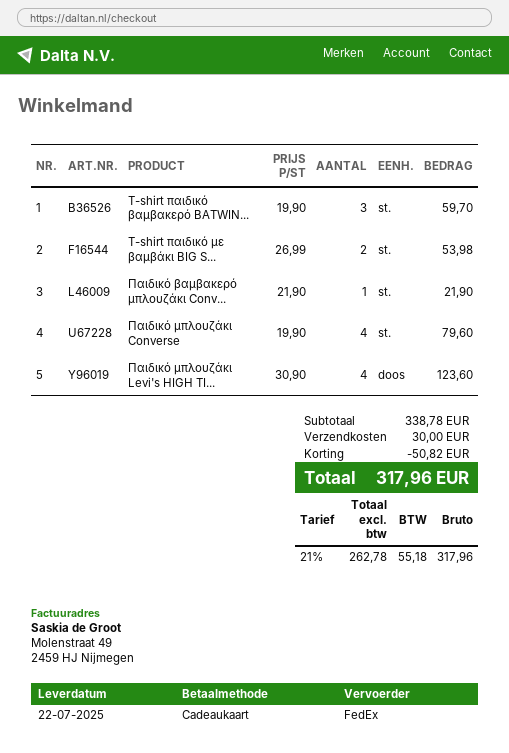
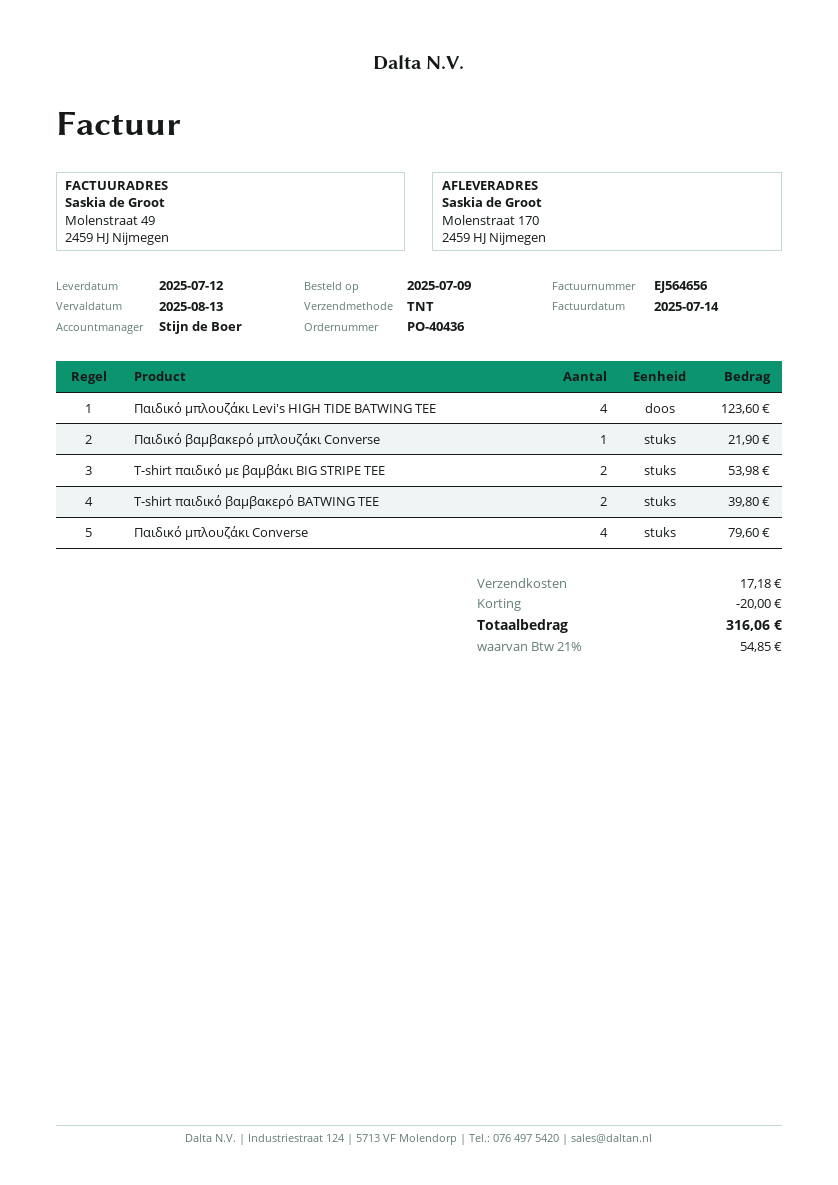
delivery date: 2025-07-22 -> 2025-07-12
shipping method: FedEx -> TNT
T-shirt παιδικό βαμβακερό BATWIN...: 3 for 59.70 -> 2 for 39.80
discount: 50.82 -> 20.00
shipping: 30.00 -> 17.18
tax: 21% = 55.18 -> 21% = 54.85
total: 317.96 -> 316.06

